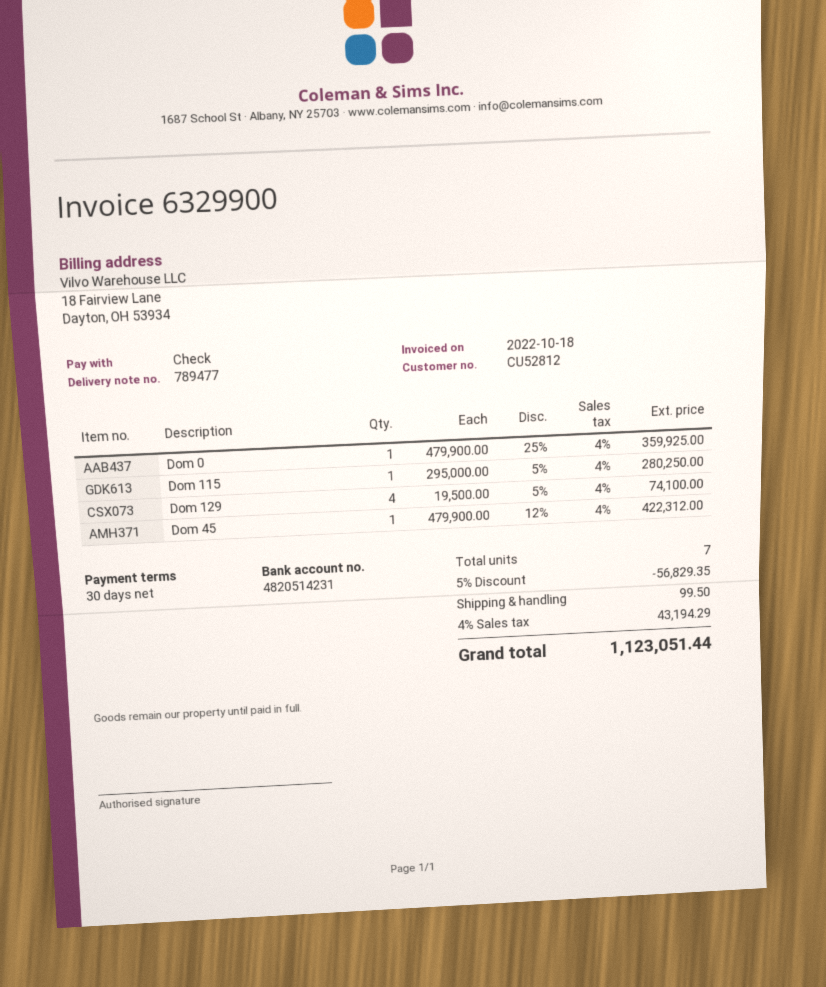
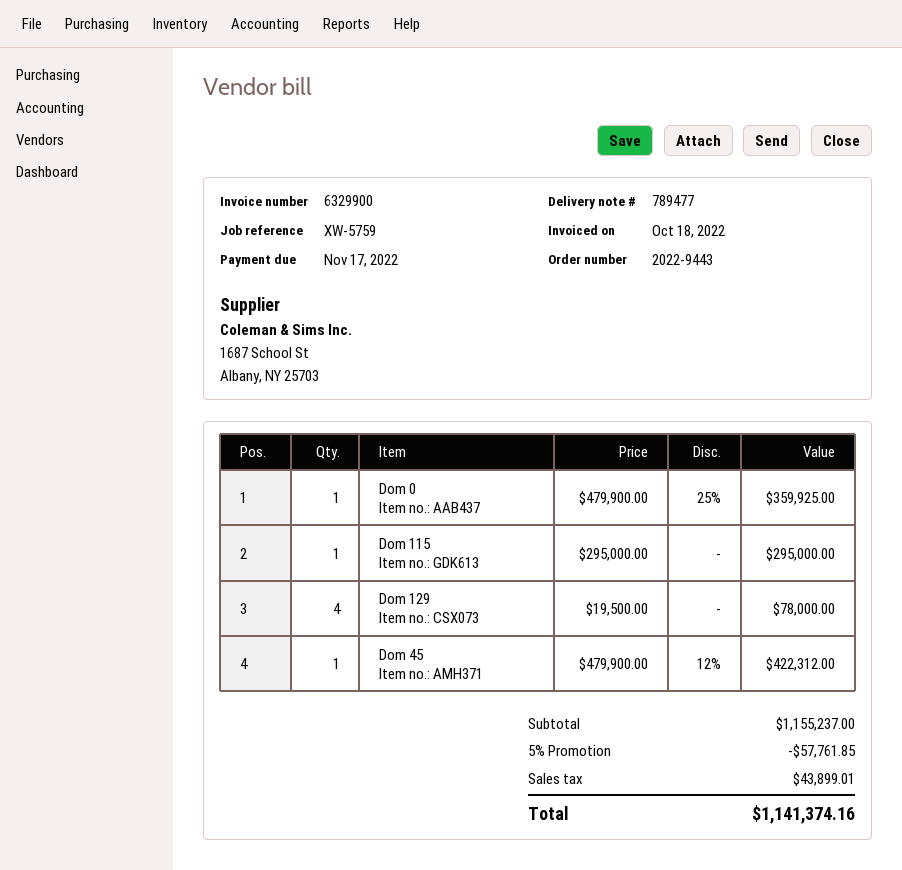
Dom 115: 1 x 295000.00 - 5% = 280250.00 -> 1 x 295000.00 = 295000.00
Dom 129: 4 x 19500.00 - 5% = 74100.00 -> 4 x 19500.00 = 78000.00
discount: 5% = 56829.35 -> 5% = 57761.85
shipping: 99.50 -> none
tax: 43194.29 -> 43899.01
total: 1123051.44 -> 1141374.16

